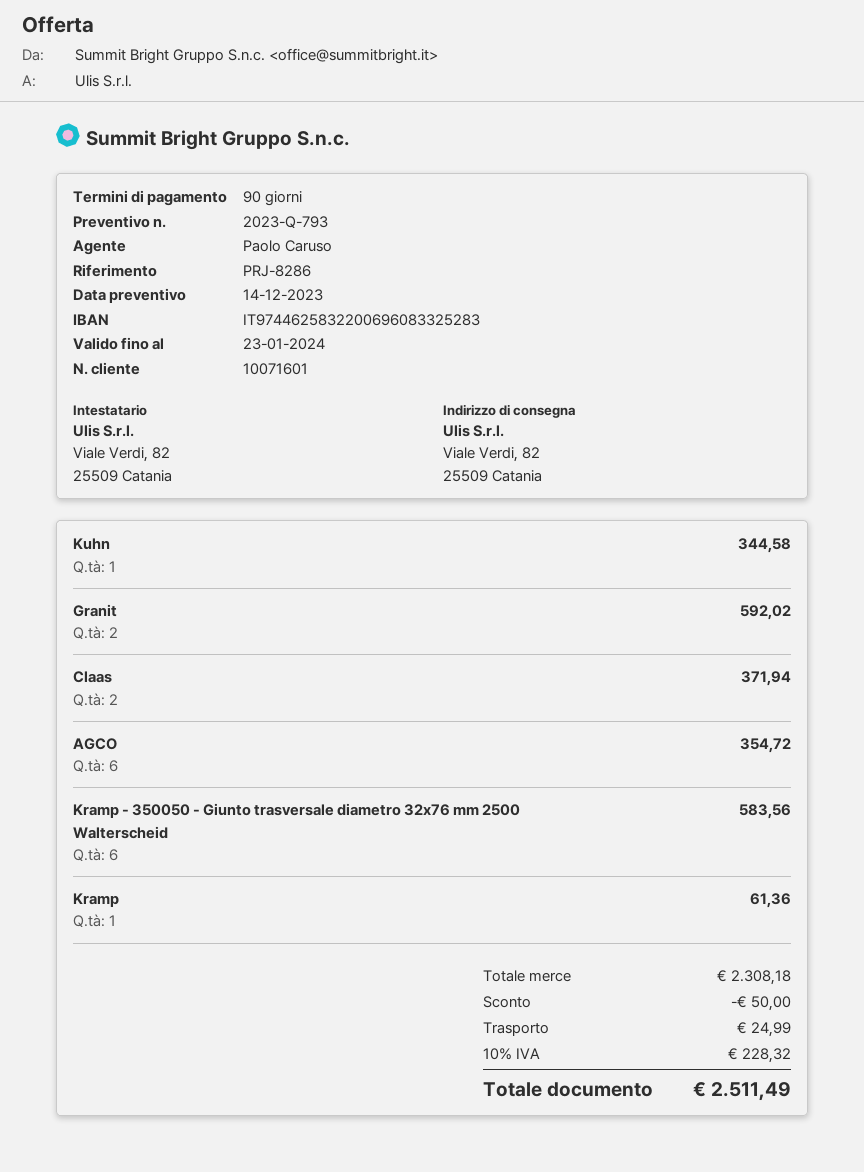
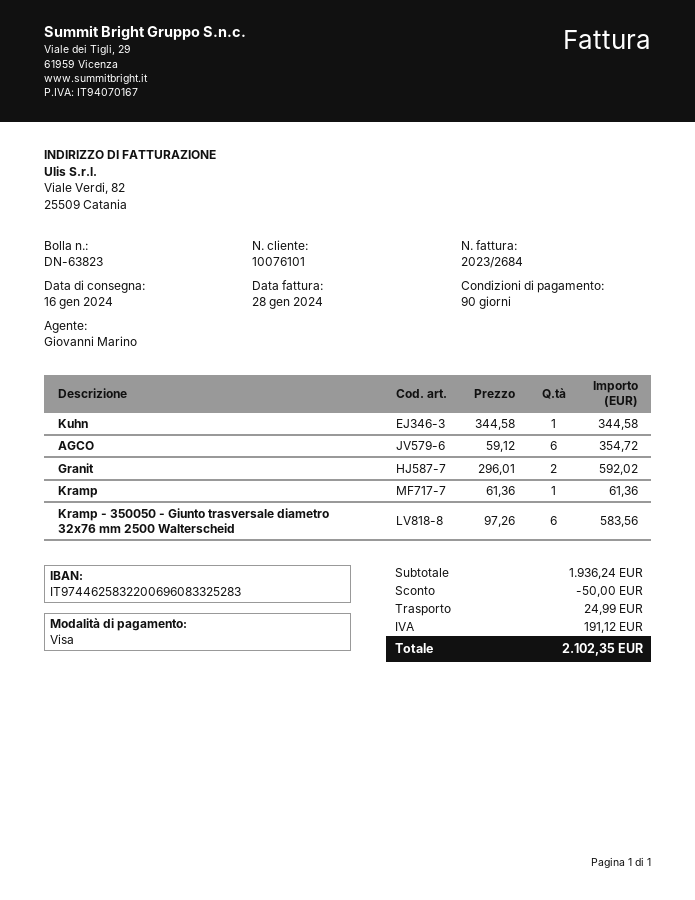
customer number: 10071601 -> 10076101
sales rep: Paolo Caruso -> Giovanni Marino
Claas: 2 for 371.94 -> none
subtotal: 2308.18 -> 1936.24
tax: 228.32 -> 191.12
total: 2511.49 -> 2102.35

